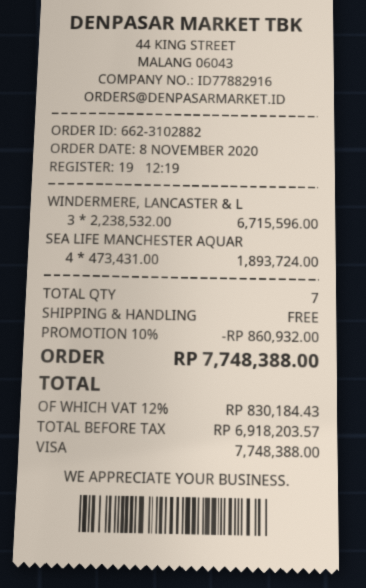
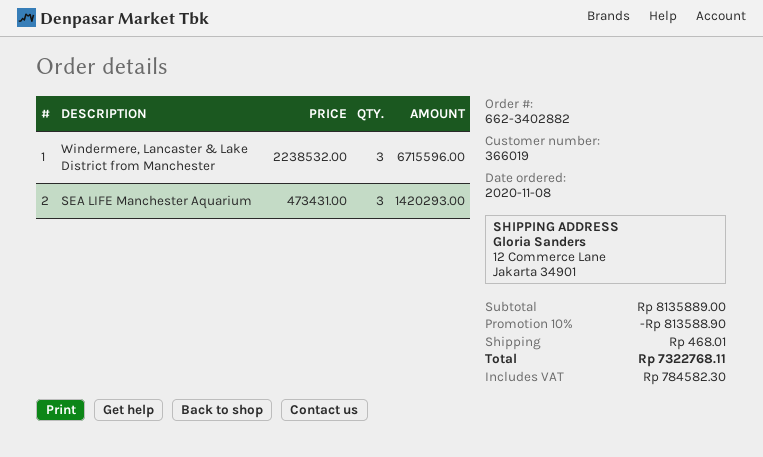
order number: 662-3102882 -> 662-3402882
SEA LIFE MANCHESTER AQUAR: 4 x 473431.00 = 1893724.00 -> 3 x 473431.00 = 1420293.00
discount: 10% = 860932.00 -> 10% = 813588.90
shipping: 0.00 -> 468.01
tax: 830184.43 -> 784582.30
total: 7748388.00 -> 7322768.11

